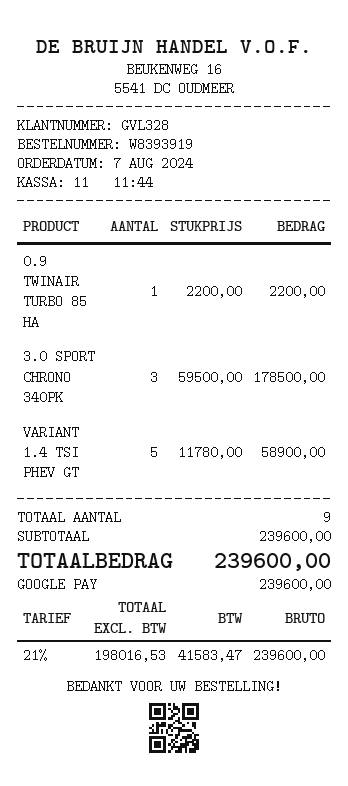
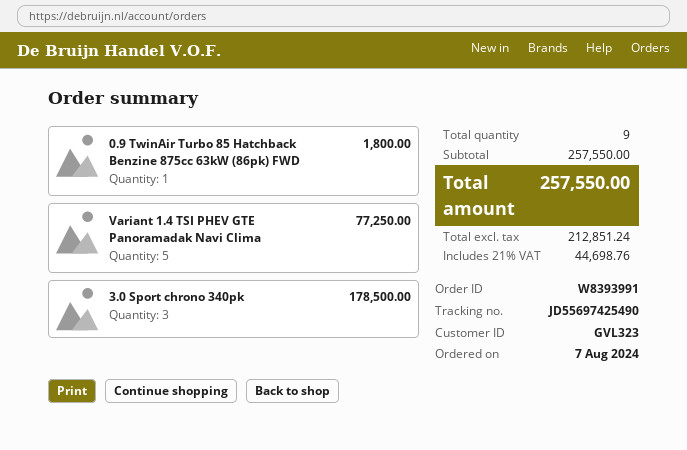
order number: W8393919 -> W8393991
customer number: GVL328 -> GVL323
0.9 TWINAIR TURBO 85 HA: 1 for 2200.00 -> 1 for 1800.00
VARIANT 1.4 TSI PHEV GT: 5 for 58900.00 -> 5 for 77250.00
subtotal: 239600.00 -> 257550.00
net: 198016.53 -> 212851.24
tax: 21% = 41583.47 -> 21% = 44698.76
total: 239600.00 -> 257550.00

